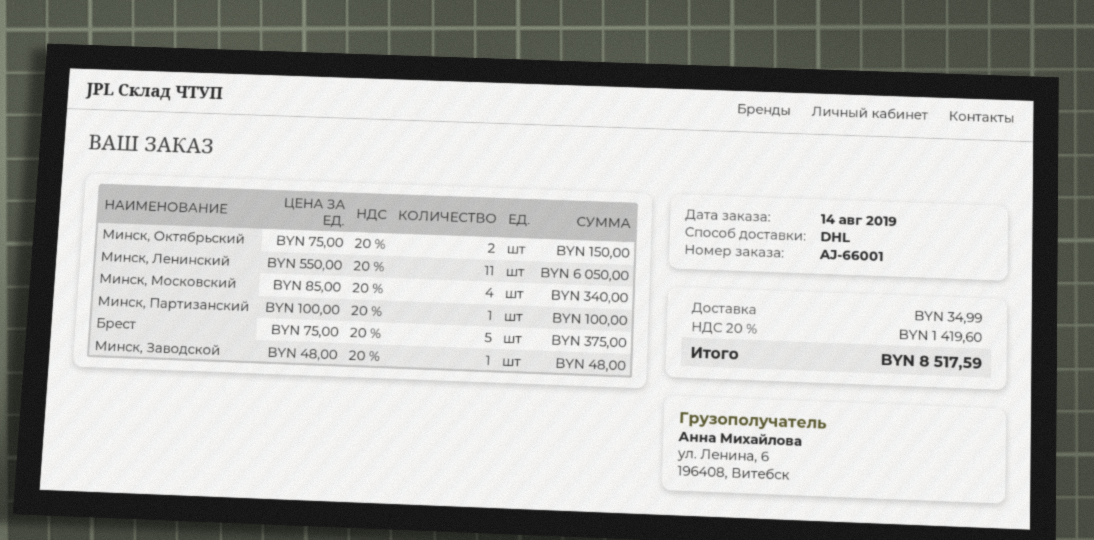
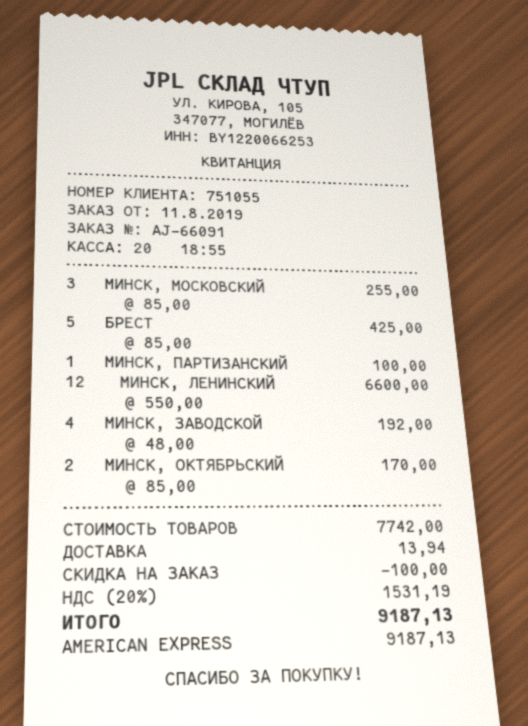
order number: AJ-66001 -> AJ-66091
order date: 2019-08-14 -> 2019-08-11
Минск, Октябрьский: 2 x 75.00 = 150.00 -> 2 x 85.00 = 170.00
Минск, Ленинский: 11 x 550.00 = 6050.00 -> 12 x 550.00 = 6600.00
Минск, Московский: 4 x 85.00 = 340.00 -> 3 x 85.00 = 255.00
Брест: 5 x 75.00 = 375.00 -> 5 x 85.00 = 425.00
Минск, Заводской: 1 x 48.00 = 48.00 -> 4 x 48.00 = 192.00
discount: none -> 100.00
shipping: 34.99 -> 13.94
tax: 20% = 1419.60 -> 20% = 1531.19
total: 8517.59 -> 9187.13

